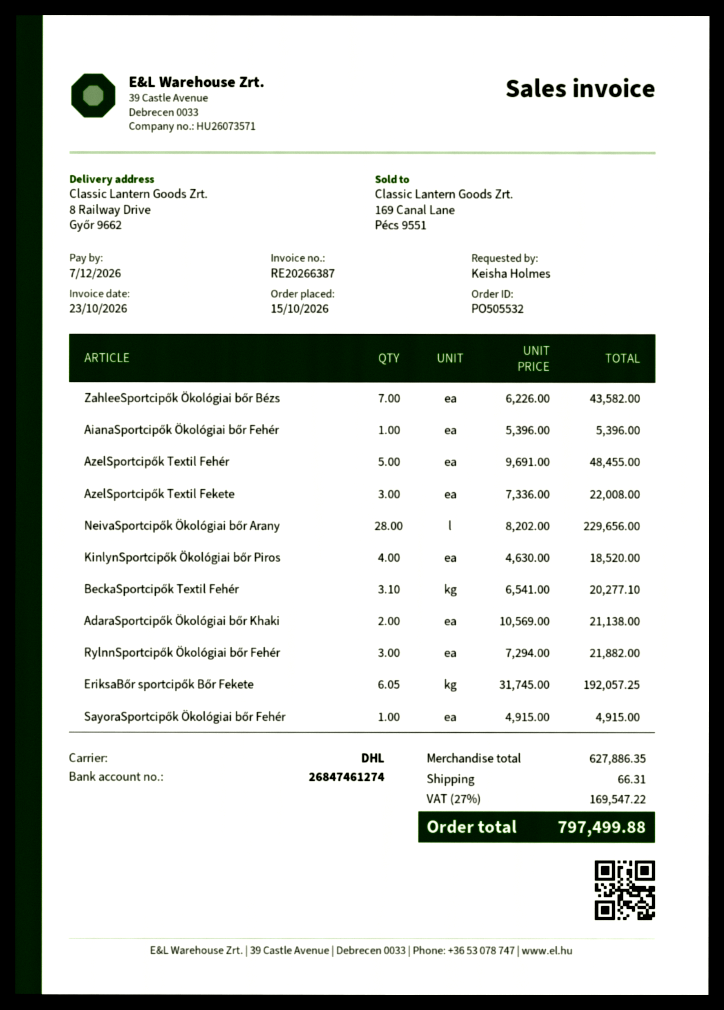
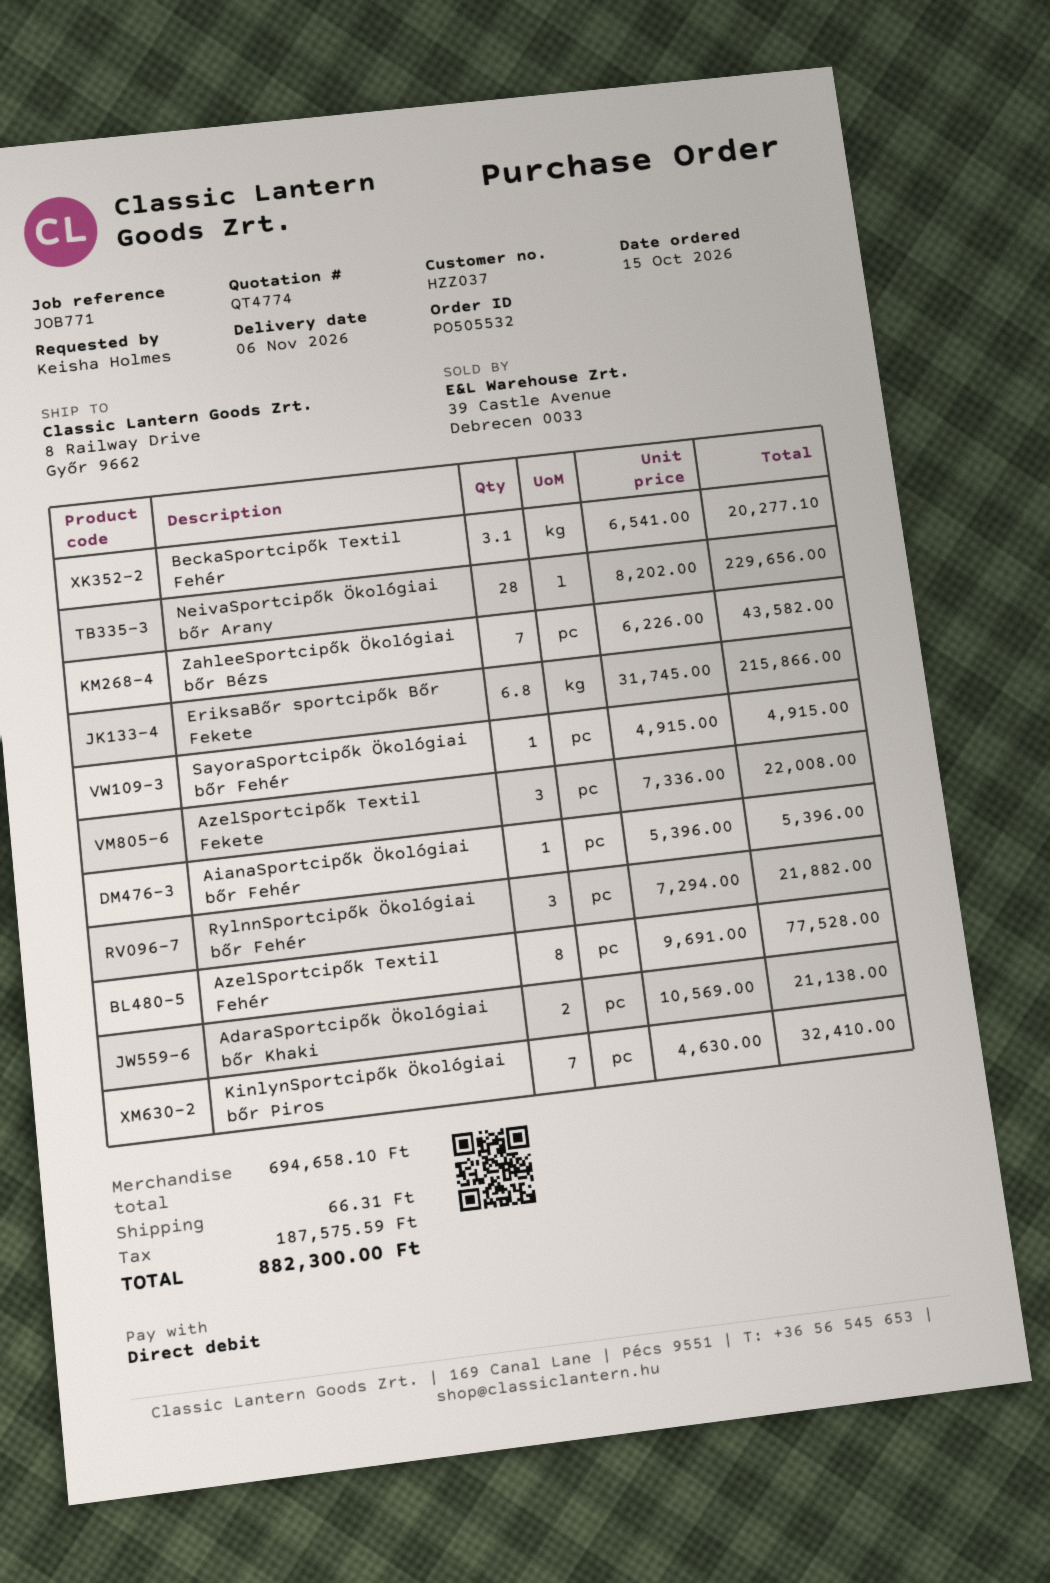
AzelSportcipők Textil Fehér: 5 x 9691.00 = 48455.00 -> 8 x 9691.00 = 77528.00
KinlynSportcipők Ökológiai bőr Piros: 4 x 4630.00 = 18520.00 -> 7 x 4630.00 = 32410.00
EriksaBőr sportcipők Bőr Fekete: 6.05 x 31745.00 = 192057.25 -> 6.8 x 31745.00 = 215866.00
subtotal: 627886.35 -> 694658.10
tax: 169547.22 -> 187575.59
total: 797499.88 -> 882300.00

